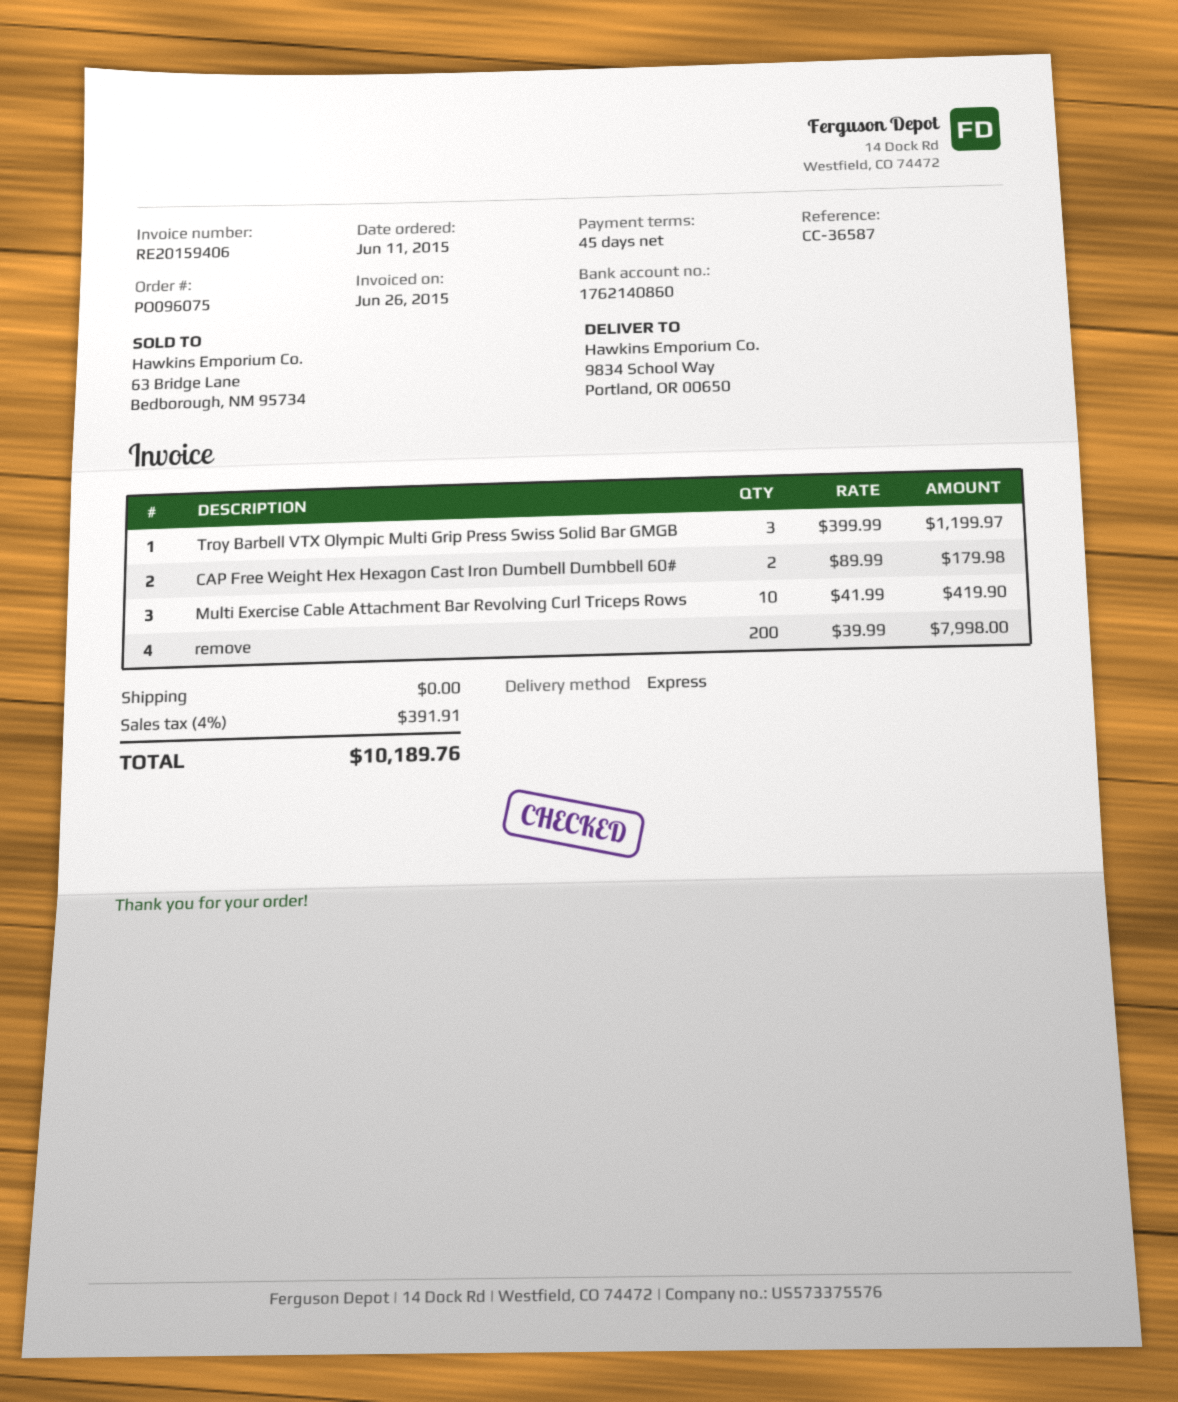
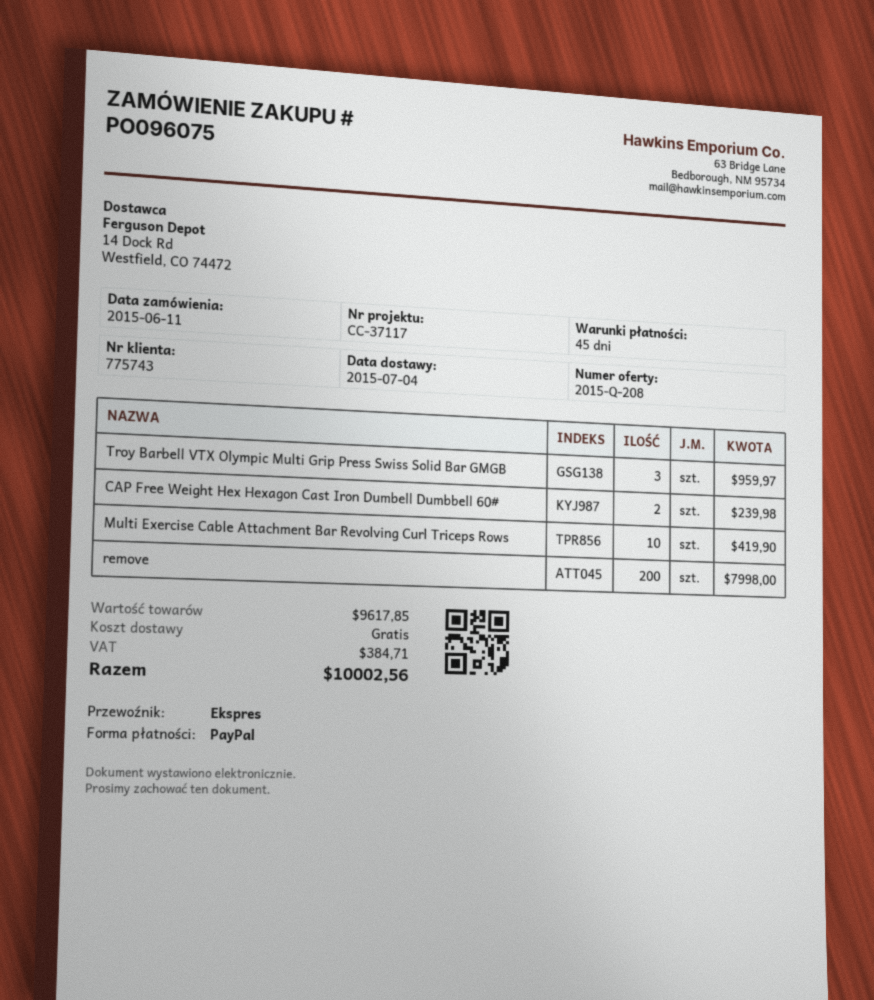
reference: CC-36587 -> CC-37117
Troy Barbell VTX Olympic Multi Grip Press Swiss Solid Bar GMGB: 3 for 1199.97 -> 3 for 959.97
CAP Free Weight Hex Hexagon Cast Iron Dumbell Dumbbell 60#: 2 for 179.98 -> 2 for 239.98
tax: 391.91 -> 384.71
total: 10189.76 -> 10002.56

